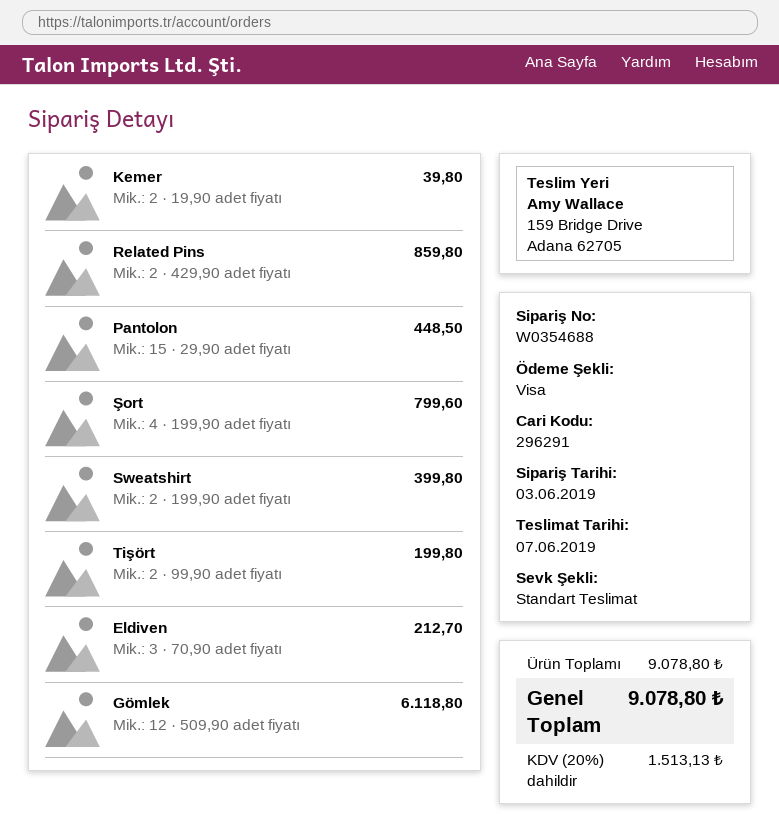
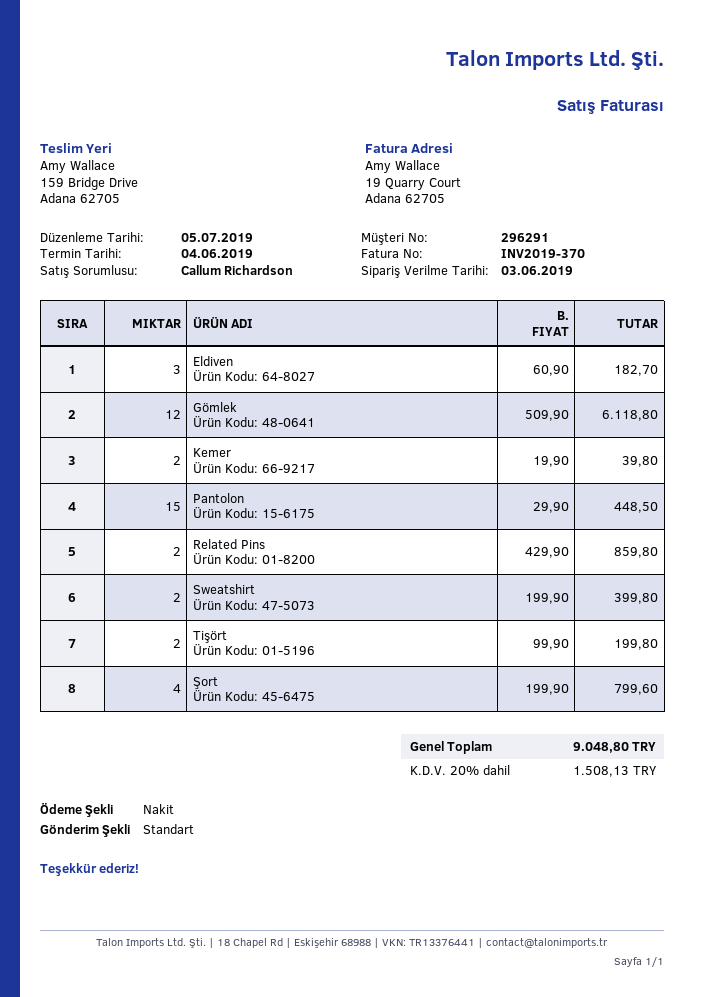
delivery date: 2019-06-07 -> 2019-06-04
payment method: Visa -> cash
Eldiven: 3 x 70.90 = 212.70 -> 3 x 60.90 = 182.70
tax: 20% = 1513.13 -> 20% = 1508.13
total: 9078.80 -> 9048.80

